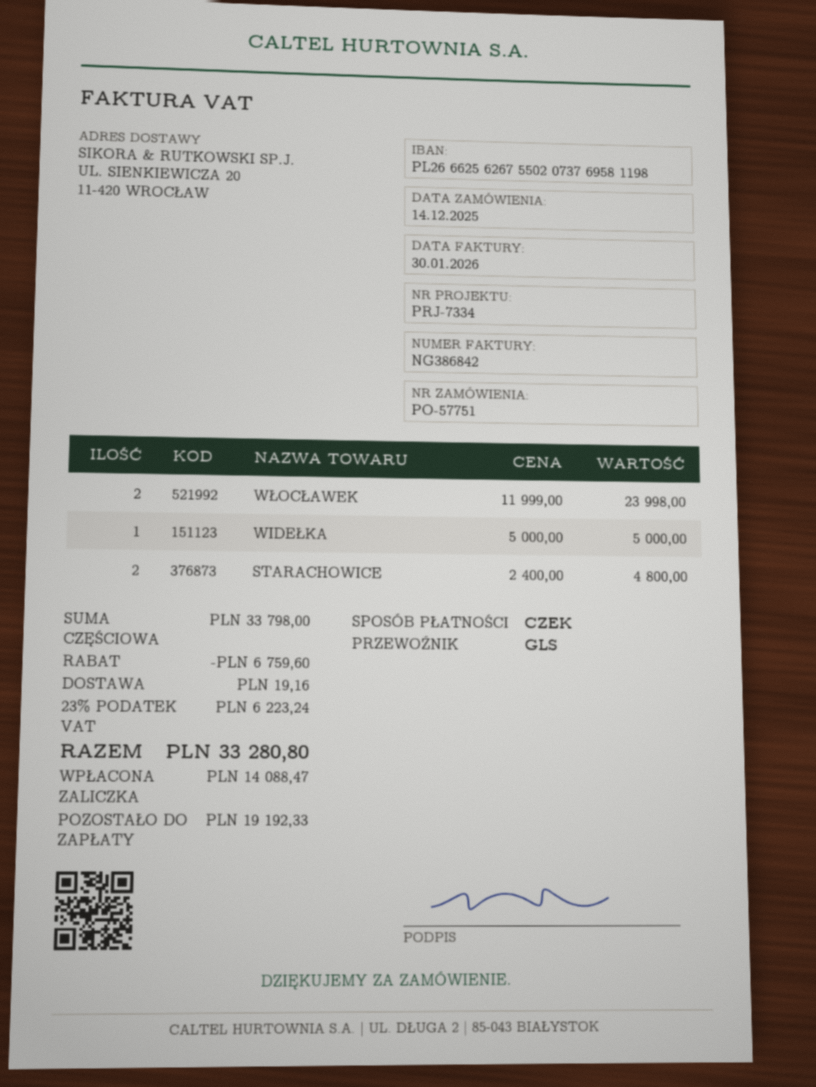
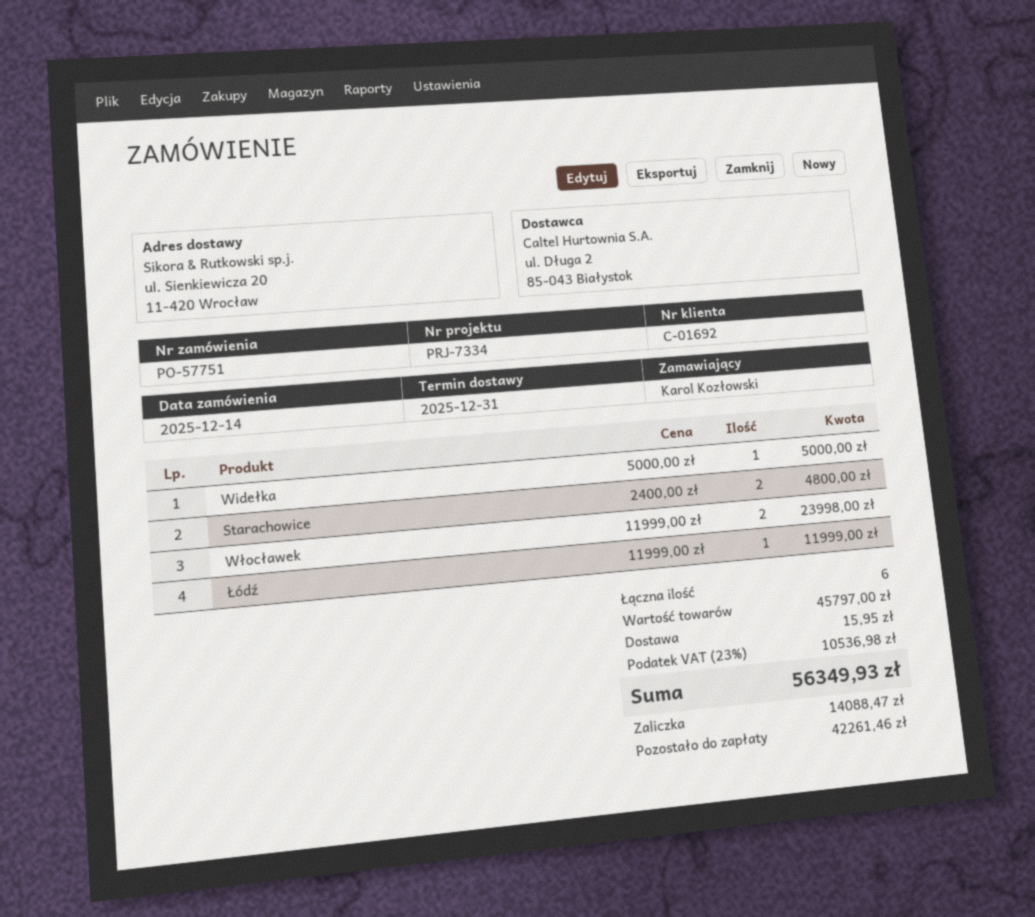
Łódź: none -> 1 x 11999.00 = 11999.00
subtotal: 33798.00 -> 45797.00
discount: 6759.60 -> none
shipping: 19.16 -> 15.95
tax: 23% = 6223.24 -> 23% = 10536.98
total: 33280.80 -> 56349.93
balance: 19192.33 -> 42261.46

